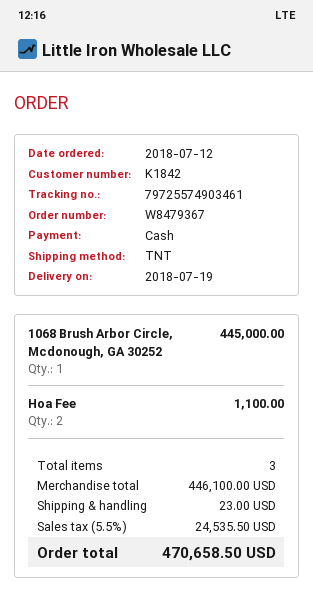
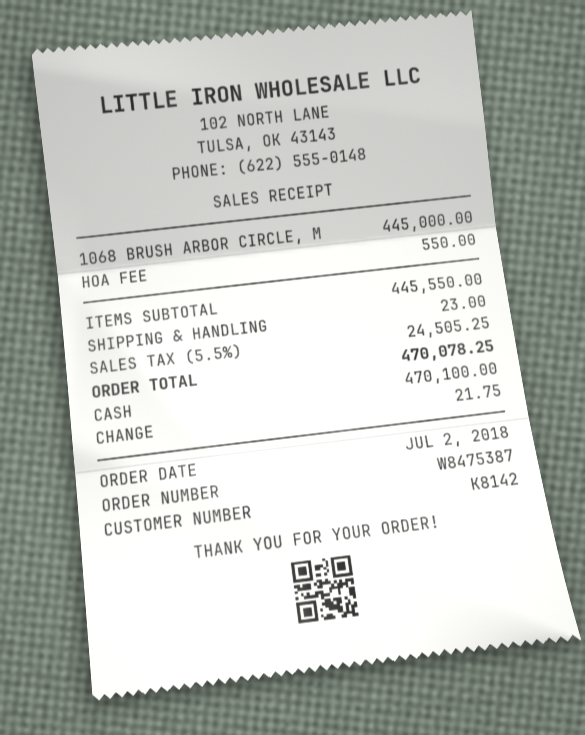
order number: W8479367 -> W8475387
order date: 2018-07-12 -> 2018-07-02
customer number: K1842 -> K8142
Hoa Fee: 2 for 1100.00 -> 1 for 550.00
subtotal: 446100.00 -> 445550.00
tax: 5.5% = 24535.50 -> 5.5% = 24505.25
total: 470658.50 -> 470078.25

